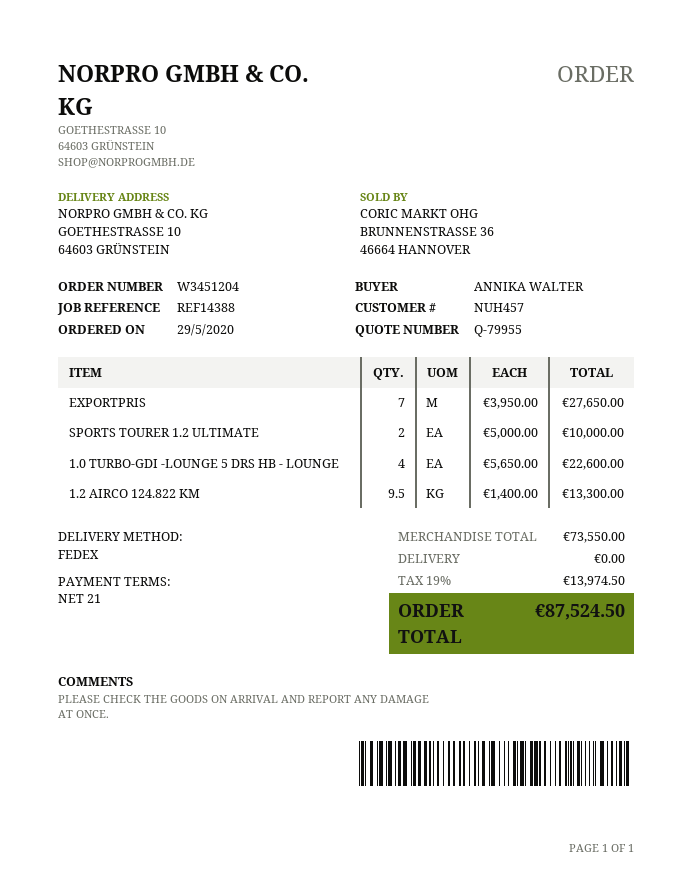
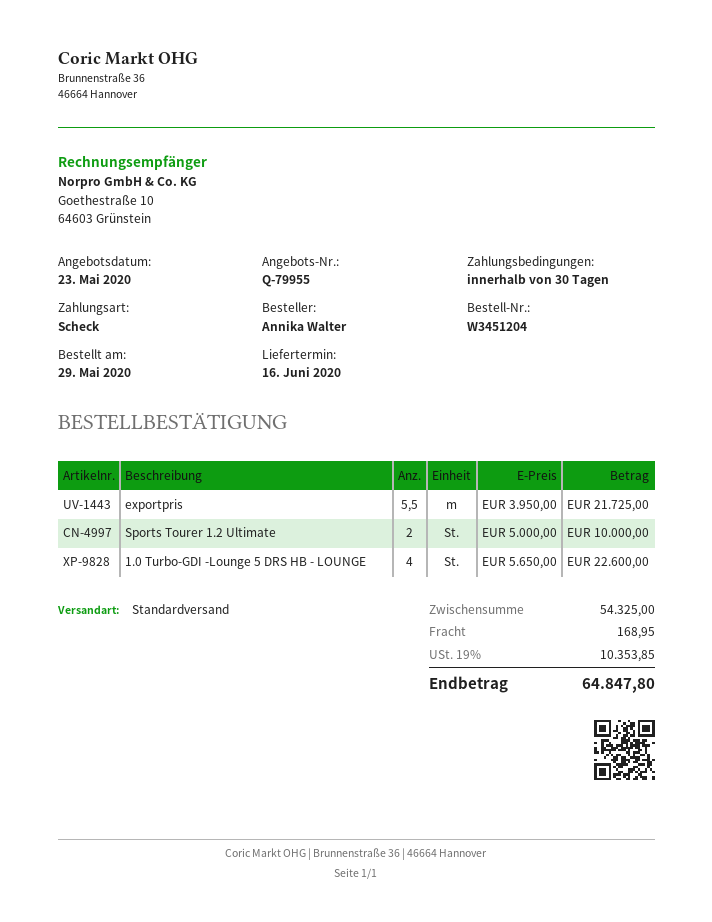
payment terms: 21 days -> 30 days
shipping method: FedEx -> standard
EXPORTPRIS: 7 x 3950.00 = 27650.00 -> 5.5 x 3950.00 = 21725.00
1.2 AIRCO 124.822 KM: 9.5 x 1400.00 = 13300.00 -> none
subtotal: 73550.00 -> 54325.00
shipping: 0.00 -> 168.95
tax: 19% = 13974.50 -> 19% = 10353.85
total: 87524.50 -> 64847.80

